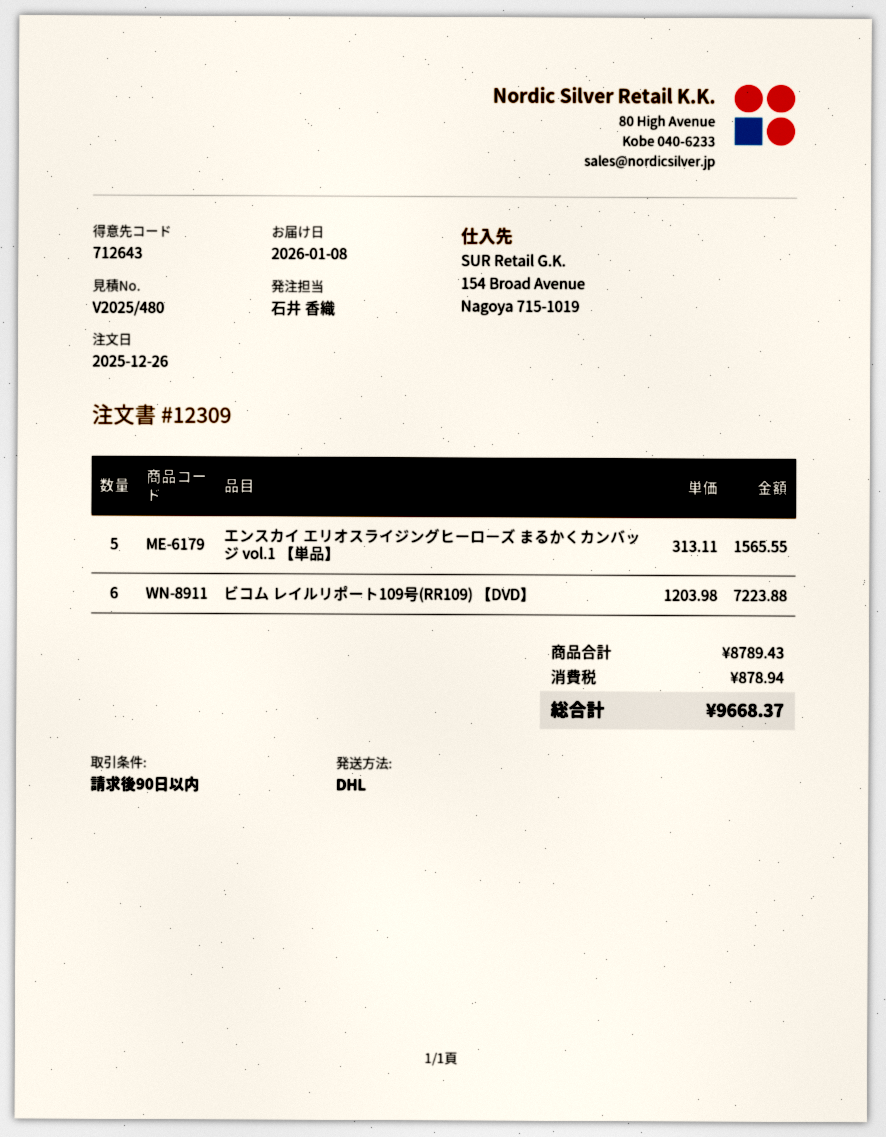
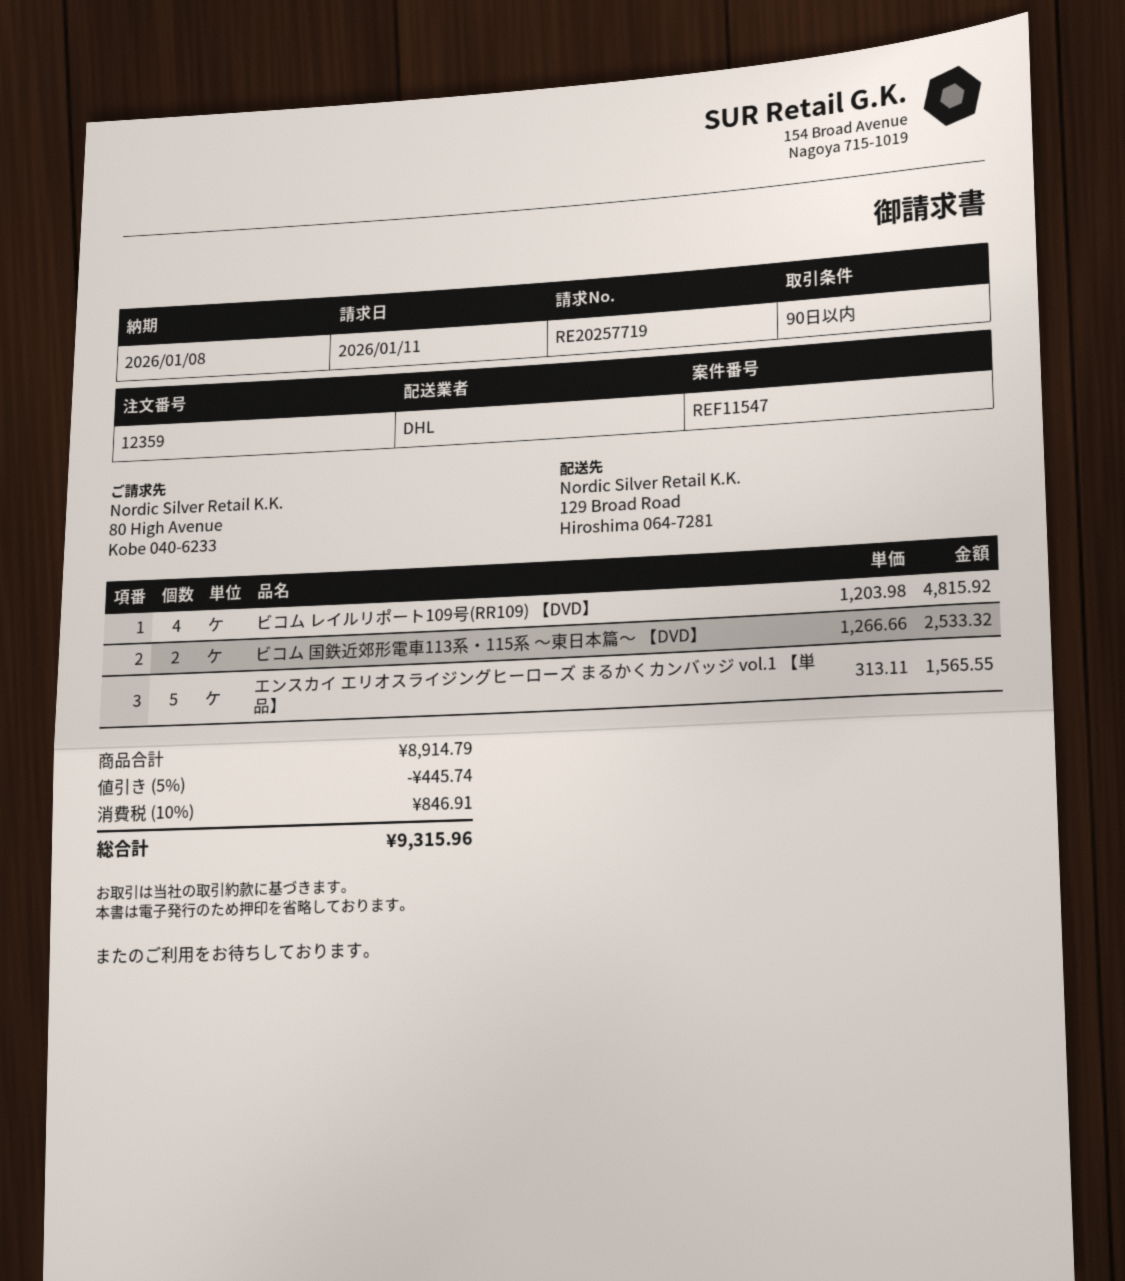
order number: 12309 -> 12359
ビコム レイルリポート109号(RR109) 【DVD】: 6 x 1203.98 = 7223.88 -> 4 x 1203.98 = 4815.92
ビコム 国鉄近郊形電車113系・115系 〜東日本篇〜 【DVD】: none -> 2 x 1266.66 = 2533.32
subtotal: 8789.43 -> 8914.79
discount: none -> 5% = 445.74
tax: 878.94 -> 846.91
total: 9668.37 -> 9315.96

